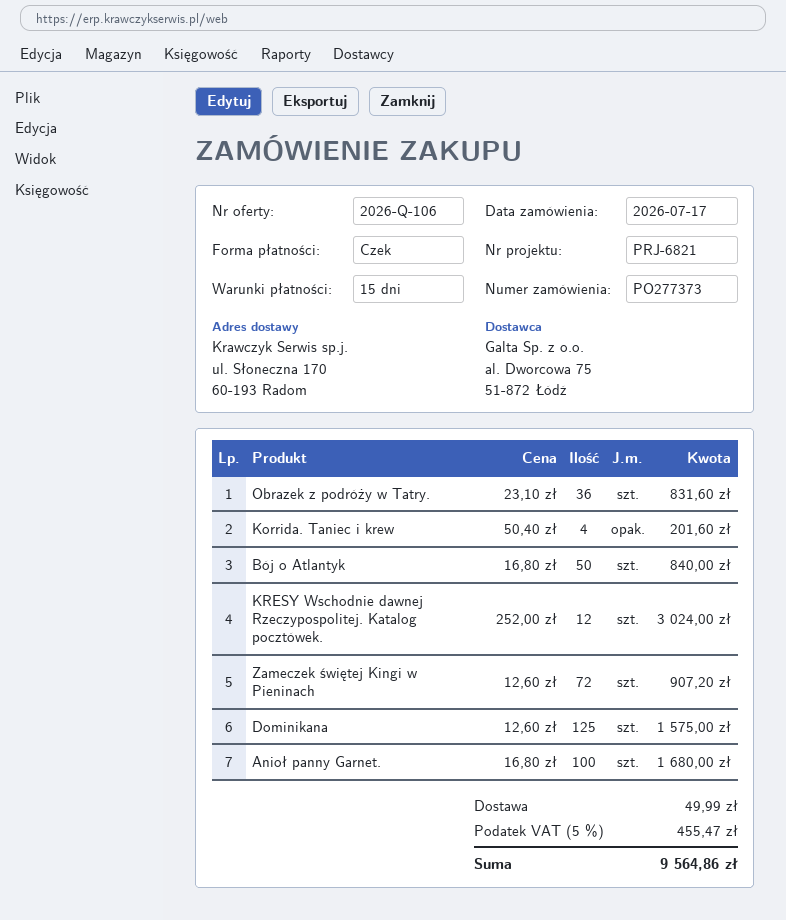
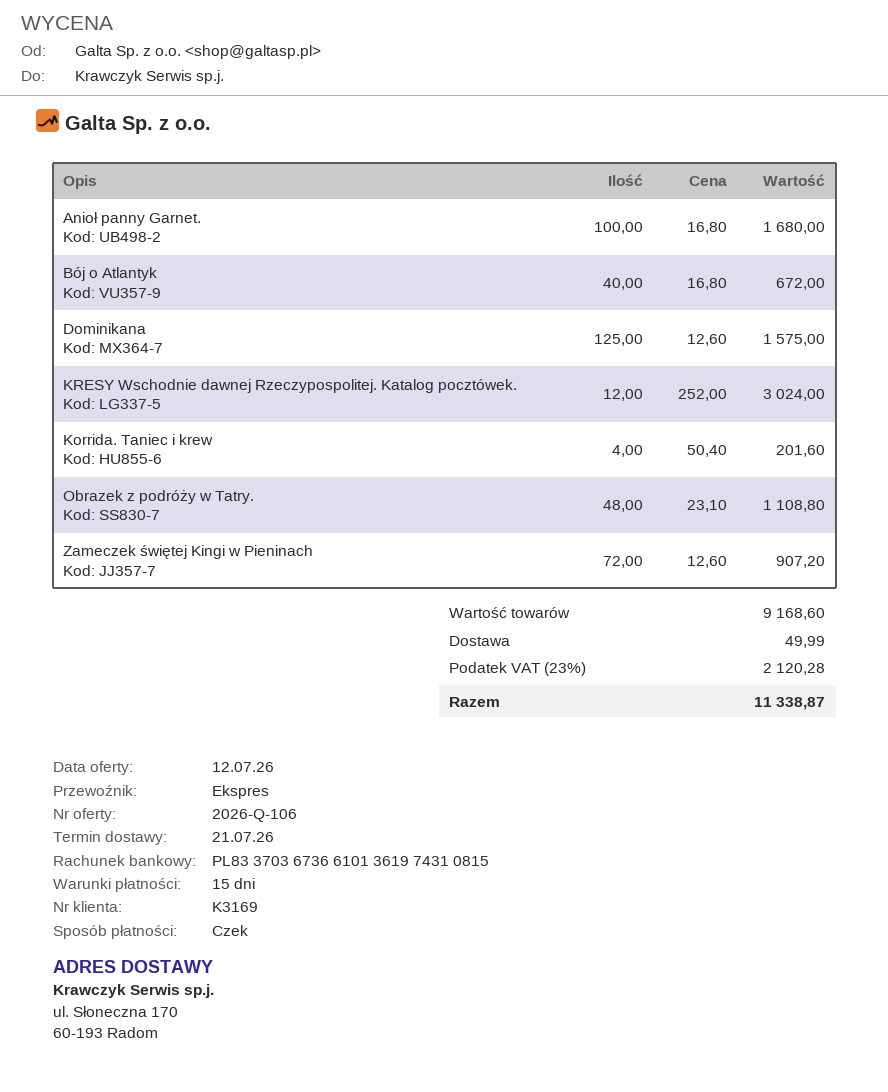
Obrazek z podróży w Tatry.: 36 x 23.10 = 831.60 -> 48 x 23.10 = 1108.80
Bój o Atlantyk: 50 x 16.80 = 840.00 -> 40 x 16.80 = 672.00
tax: 5% = 455.47 -> 23% = 2120.28
total: 9564.86 -> 11338.87

